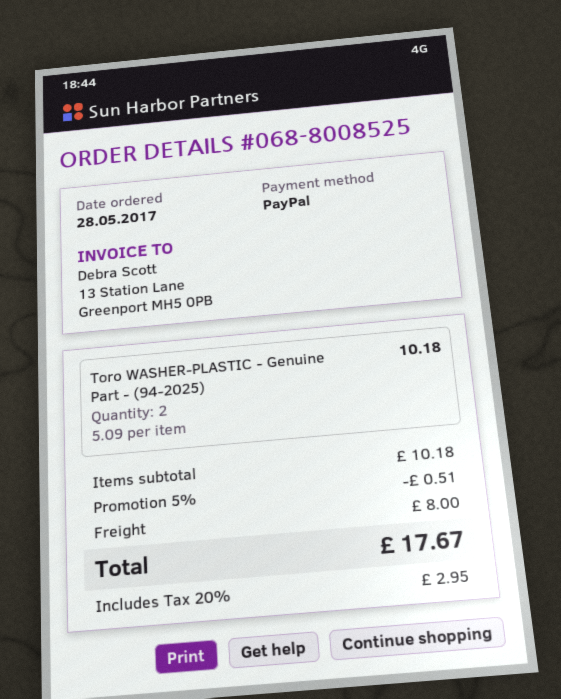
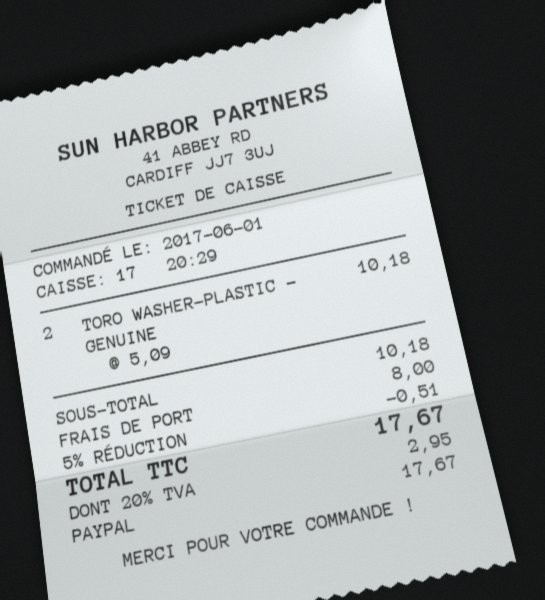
order date: 2017-05-28 -> 2017-06-01

